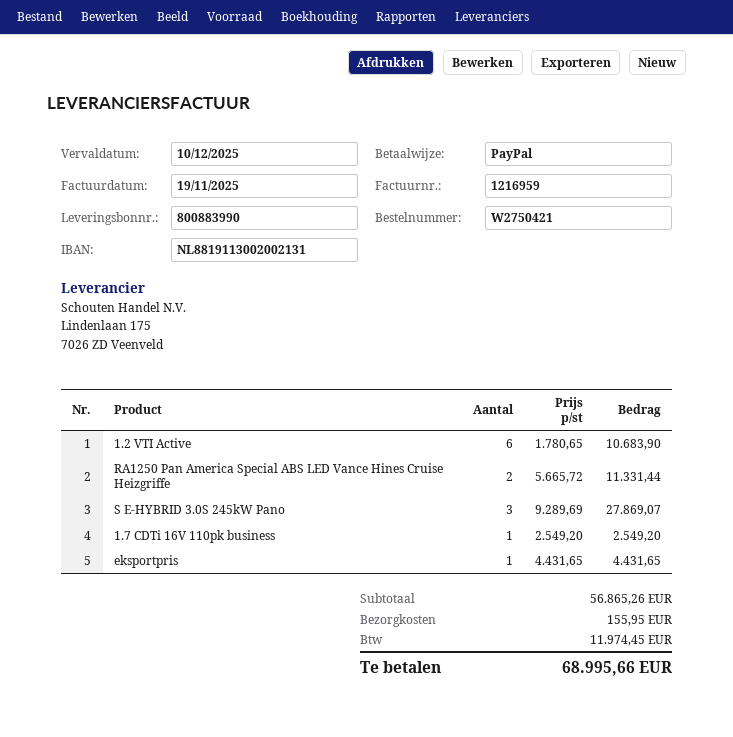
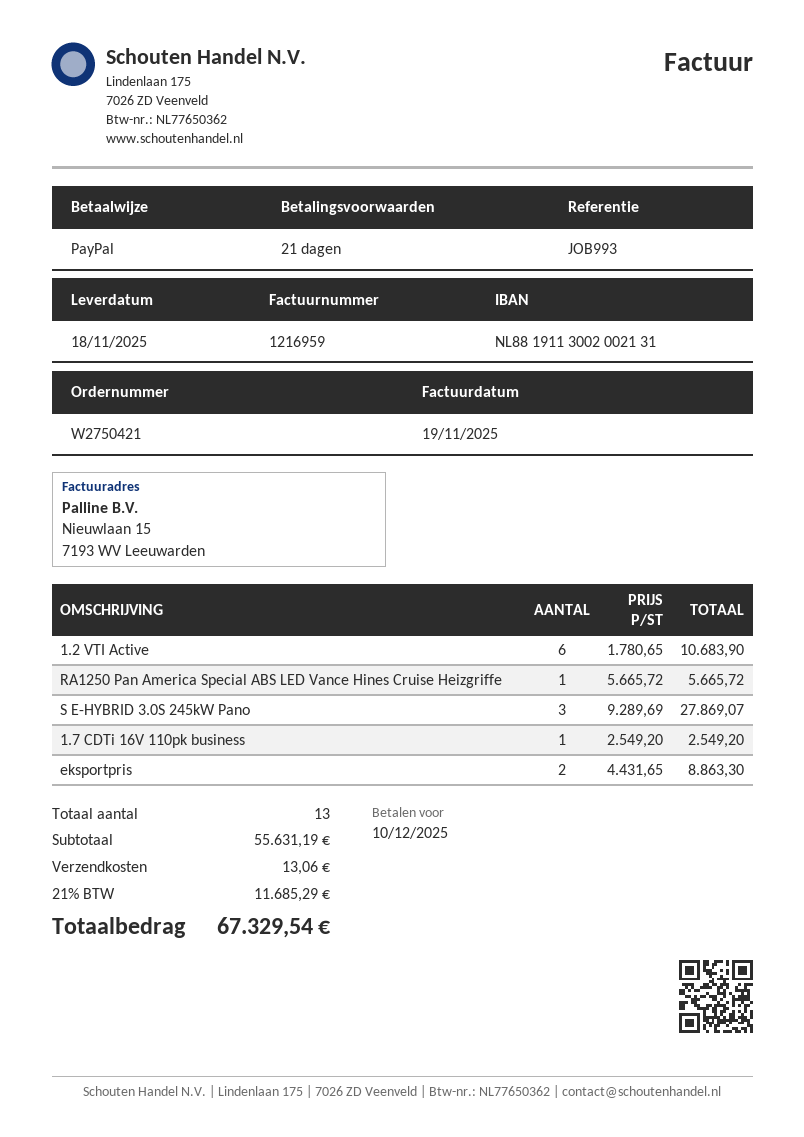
RA1250 Pan America Special ABS LED Vance Hines Cruise Heizgriffe: 2 x 5665.72 = 11331.44 -> 1 x 5665.72 = 5665.72
eksportpris: 1 x 4431.65 = 4431.65 -> 2 x 4431.65 = 8863.30
subtotal: 56865.26 -> 55631.19
shipping: 155.95 -> 13.06
tax: 11974.45 -> 11685.29
total: 68995.66 -> 67329.54

